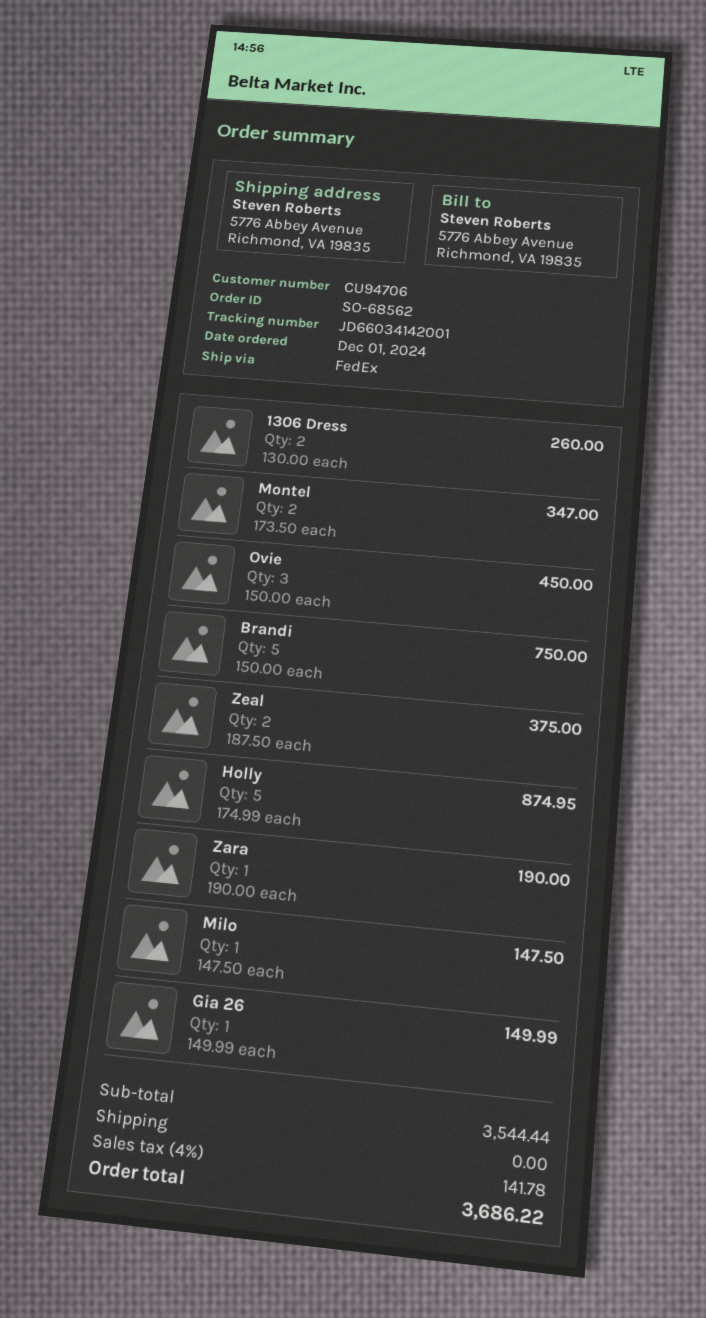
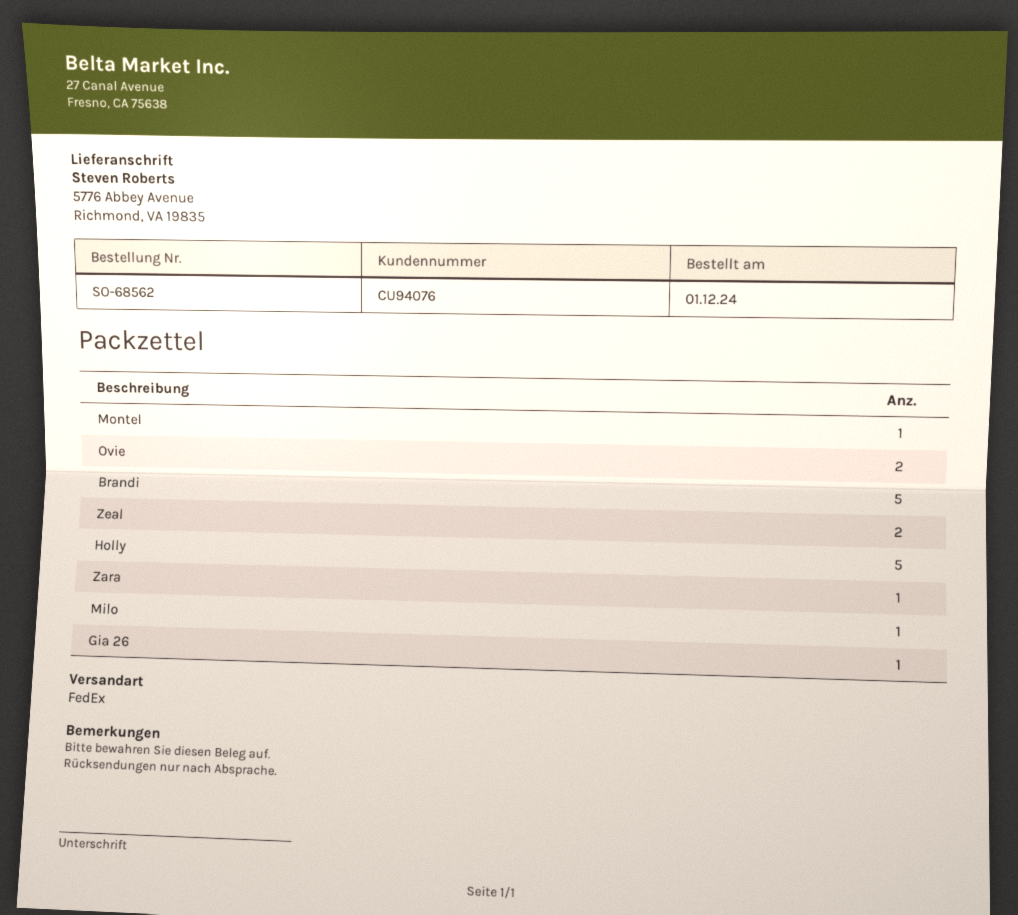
customer number: CU94706 -> CU94076
1306 Dress: 2 -> none
Montel: 2 -> 1
Ovie: 3 -> 2

